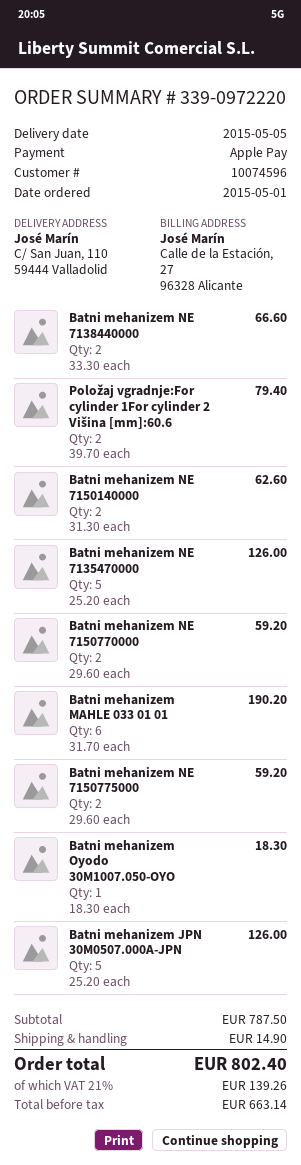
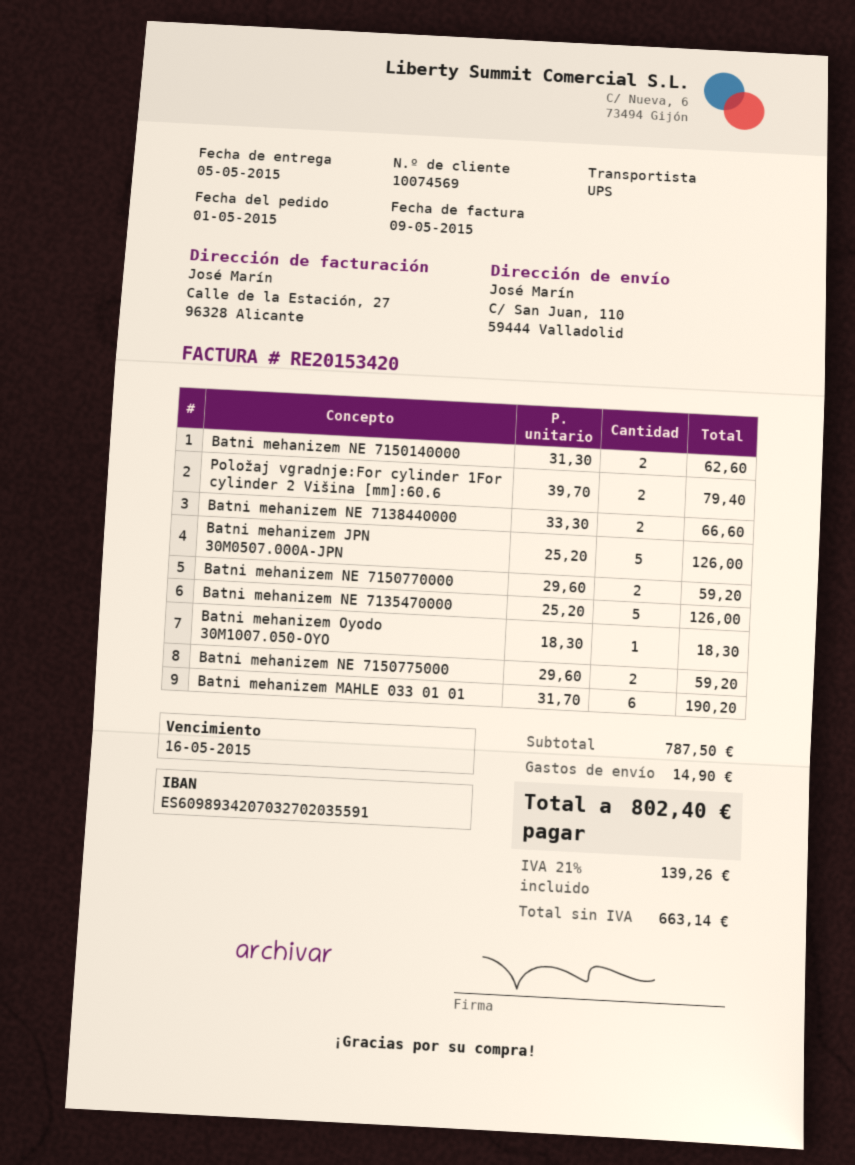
customer number: 10074596 -> 10074569

